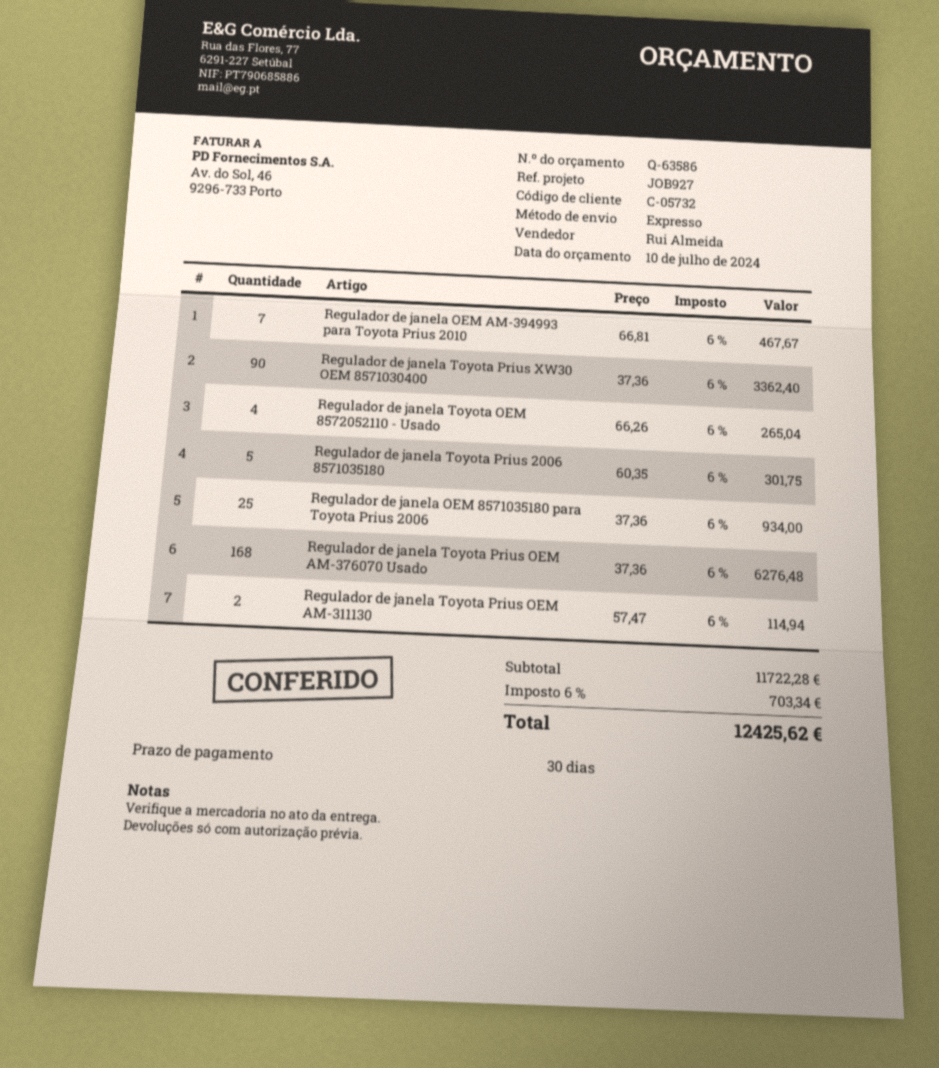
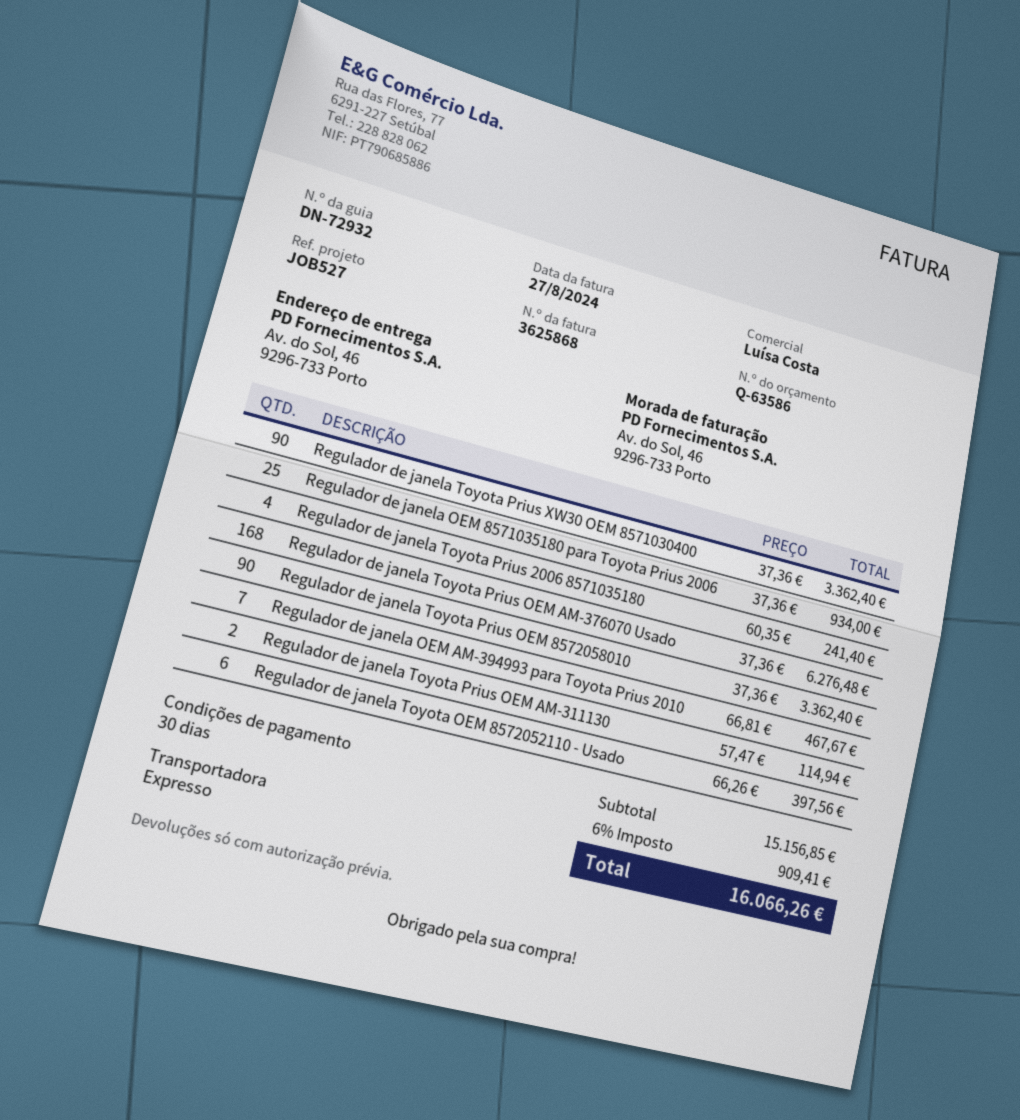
reference: JOB927 -> JOB527
sales rep: Rui Almeida -> Luísa Costa
Regulador de janela Toyota OEM 8572052110 - Usado: 4 x 66.26 = 265.04 -> 6 x 66.26 = 397.56
Regulador de janela Toyota Prius 2006 8571035180: 5 x 60.35 = 301.75 -> 4 x 60.35 = 241.40
Regulador de janela Toyota Prius OEM 8572058010: none -> 90 x 37.36 = 3362.40
subtotal: 11722.28 -> 15156.85
tax: 6% = 703.34 -> 6% = 909.41
total: 12425.62 -> 16066.26

